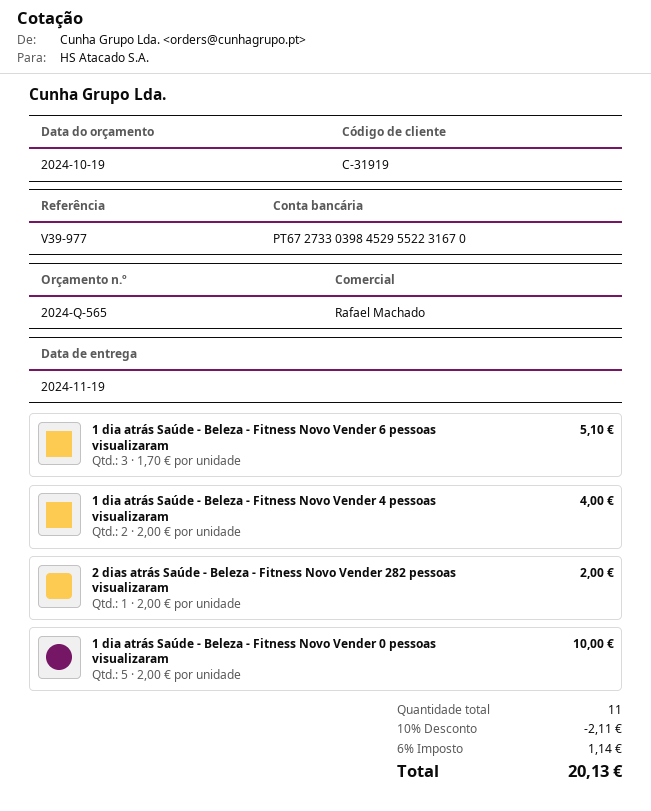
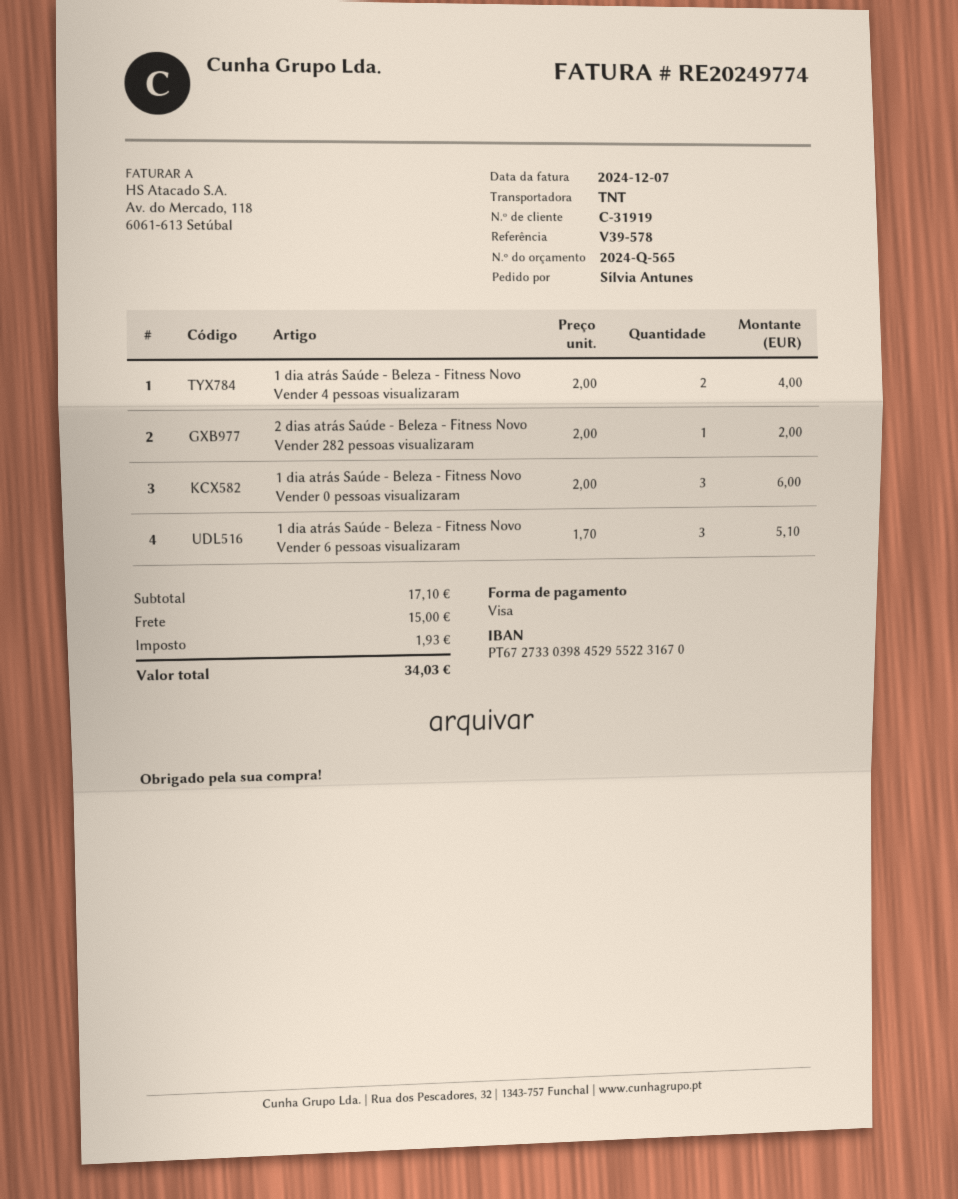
reference: V39-977 -> V39-578
1 dia atrás Saúde - Beleza - Fitness Novo Vender 0 pessoas visualizaram: 5 x 2.00 = 10.00 -> 3 x 2.00 = 6.00
discount: 10% = 2.11 -> none
shipping: none -> 15.00
tax: 1.14 -> 1.93
total: 20.13 -> 34.03

